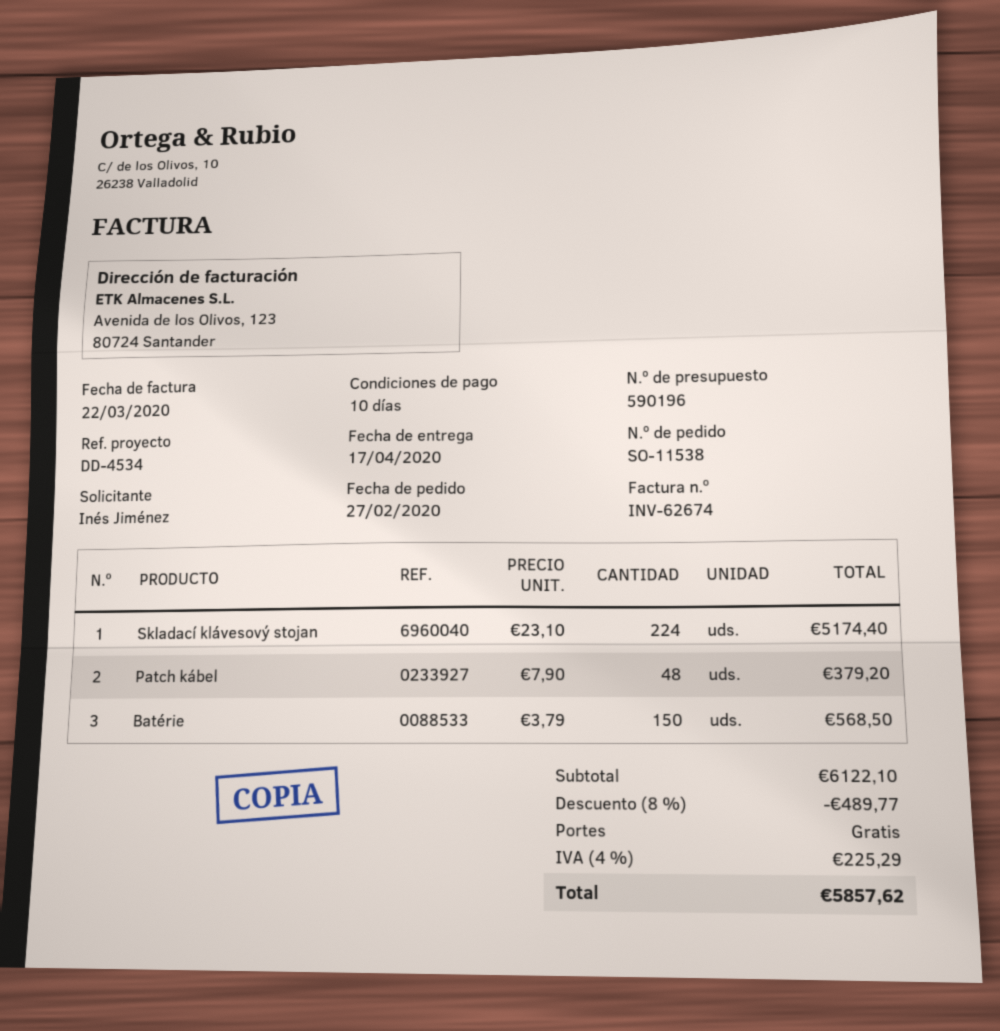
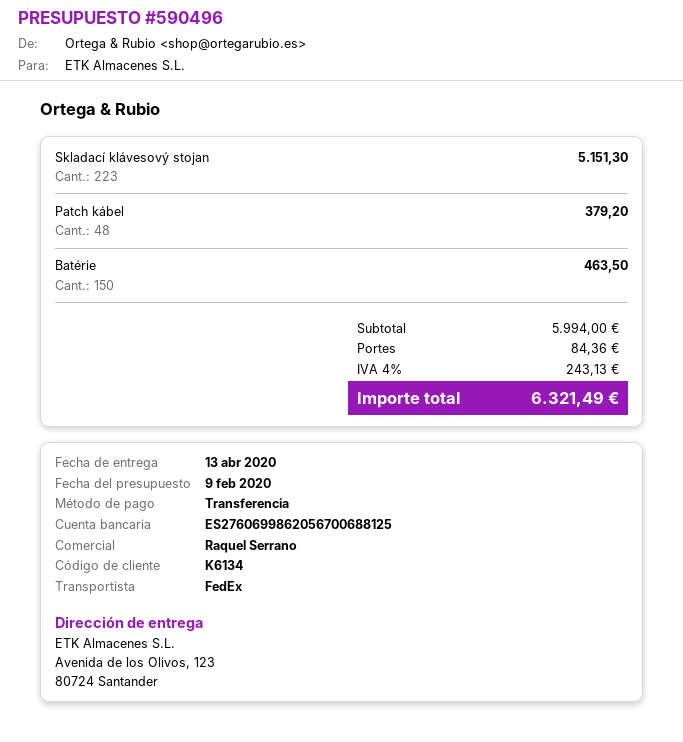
quote number: 590196 -> 590496
delivery date: 2020-04-17 -> 2020-04-13
Skladací klávesový stojan: 224 for 5174.40 -> 223 for 5151.30
Batérie: 150 for 568.50 -> 150 for 463.50
subtotal: 6122.10 -> 5994.00
discount: 8% = 489.77 -> none
shipping: 0.00 -> 84.36
tax: 4% = 225.29 -> 4% = 243.13
total: 5857.62 -> 6321.49

